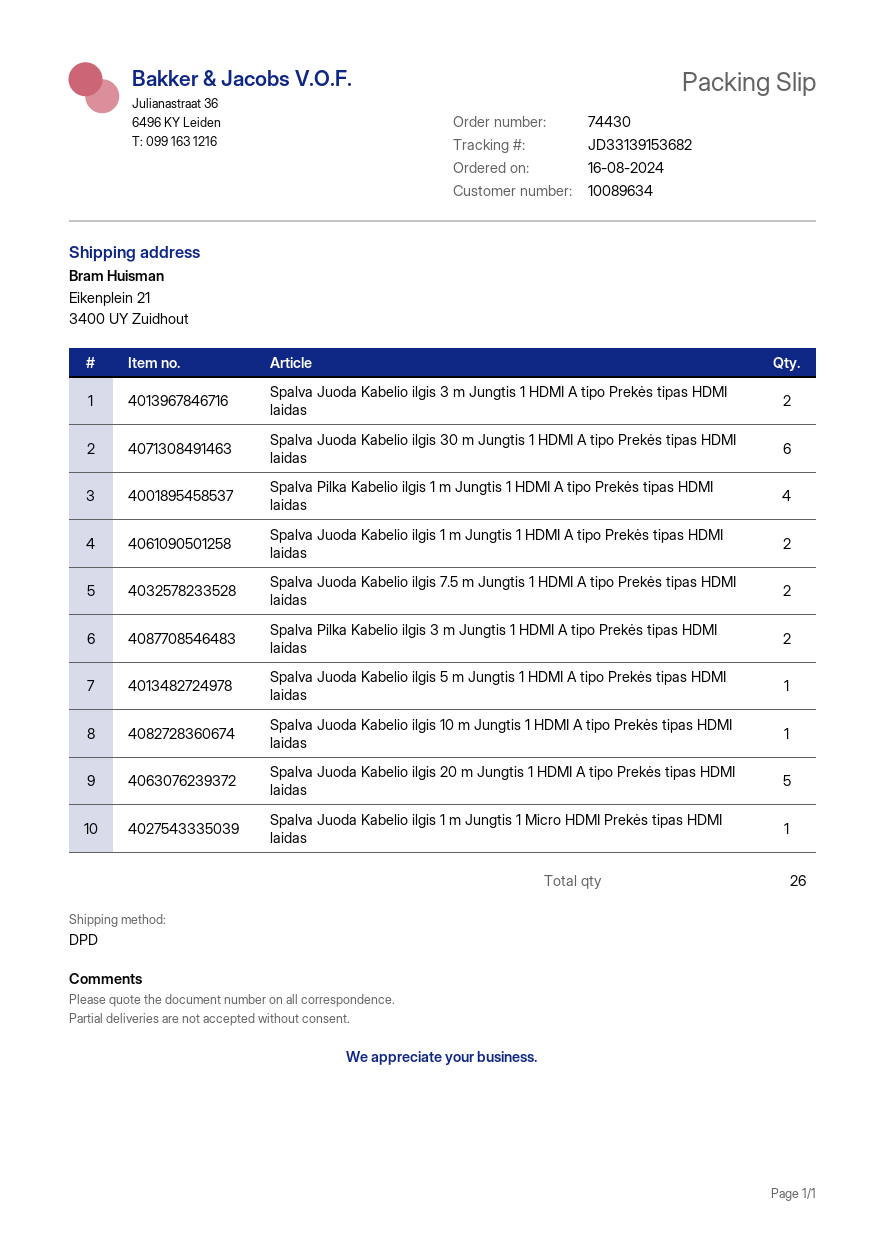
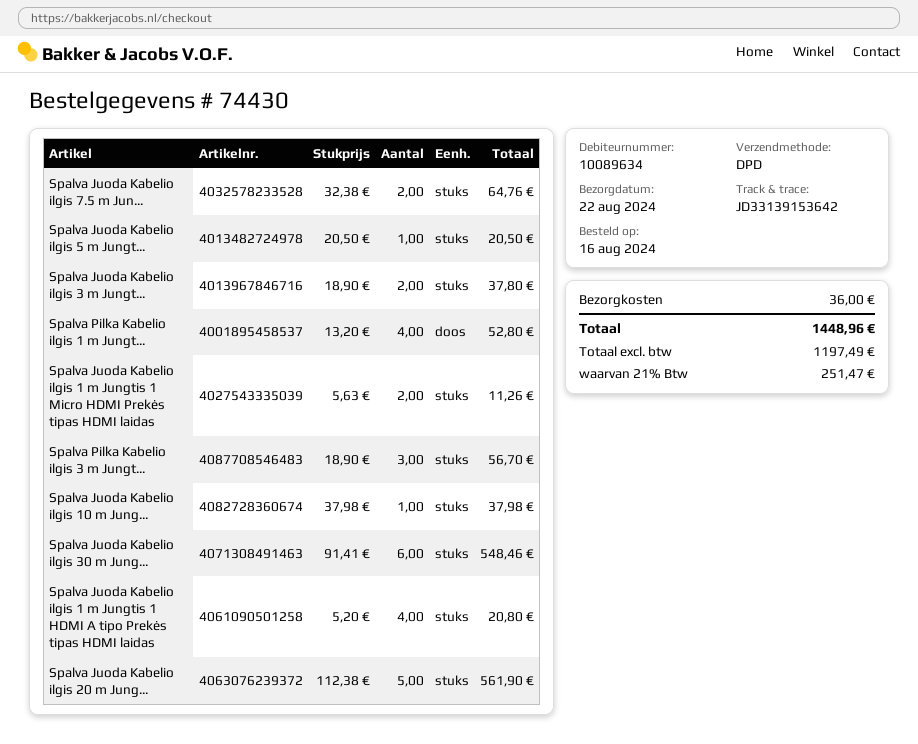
tracking number: JD33139153682 -> JD33139153642
Spalva Juoda Kabelio ilgis 1 m Jungtis 1 HDMI A tipo Prekės tipas HDMI laidas: 2 -> 4
Spalva Pilka Kabelio ilgis 3 m Jungtis 1 HDMI A tipo Prekės tipas HDMI laidas: 2 -> 3
Spalva Juoda Kabelio ilgis 1 m Jungtis 1 Micro HDMI Prekės tipas HDMI laidas: 1 -> 2

